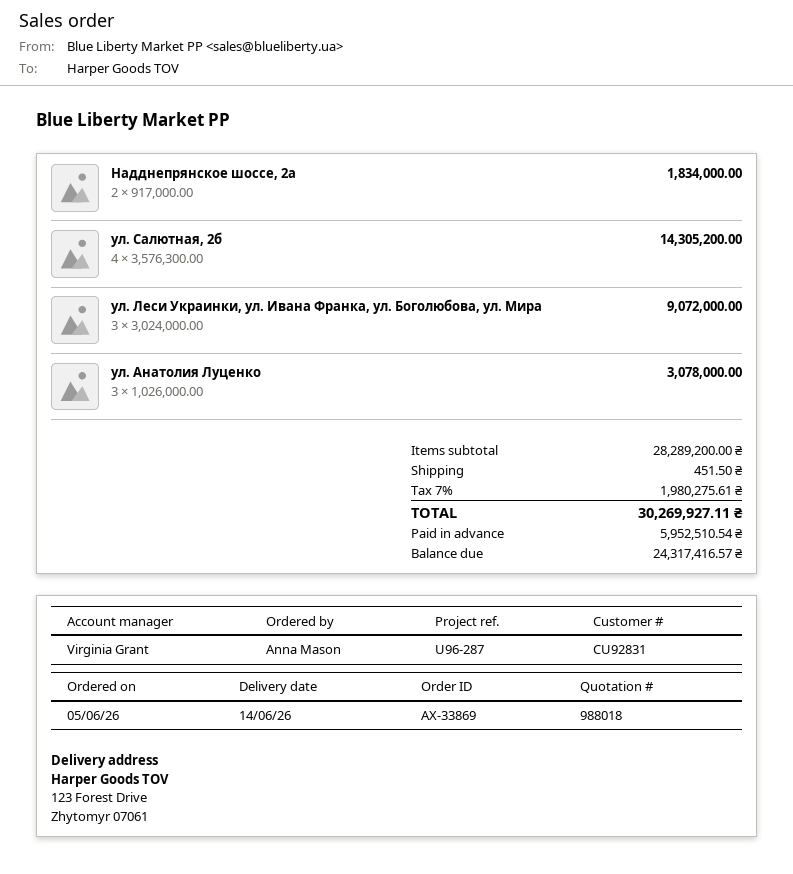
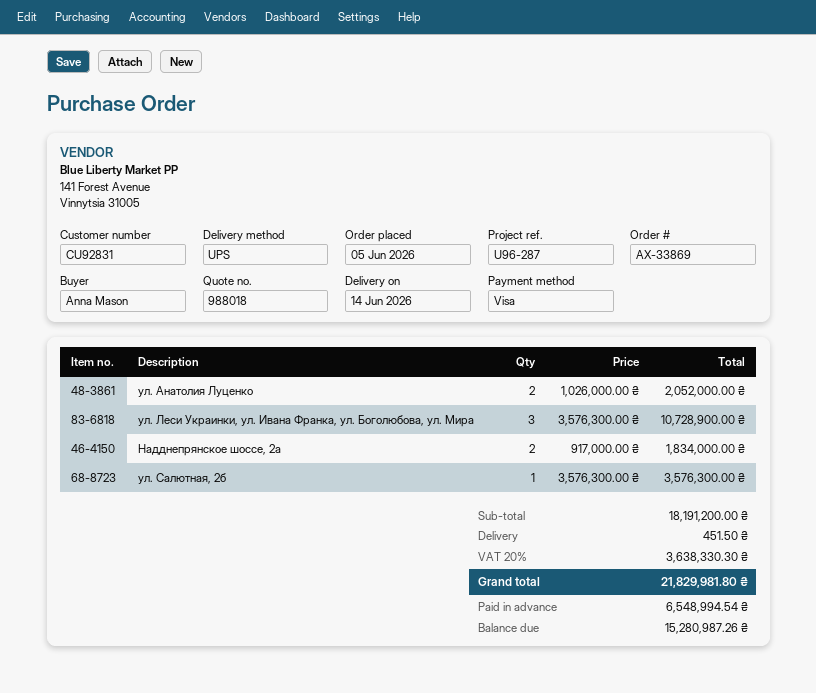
ул. Салютная, 2б: 4 x 3576300.00 = 14305200.00 -> 1 x 3576300.00 = 3576300.00
ул. Леси Украинки, ул. Ивана Франка, ул. Боголюбова, ул. Мира: 3 x 3024000.00 = 9072000.00 -> 3 x 3576300.00 = 10728900.00
ул. Анатолия Луценко: 3 x 1026000.00 = 3078000.00 -> 2 x 1026000.00 = 2052000.00
subtotal: 28289200.00 -> 18191200.00
tax: 7% = 1980275.61 -> 20% = 3638330.30
total: 30269927.11 -> 21829981.80
deposit: 5952510.54 -> 6548994.54
balance: 24317416.57 -> 15280987.26

